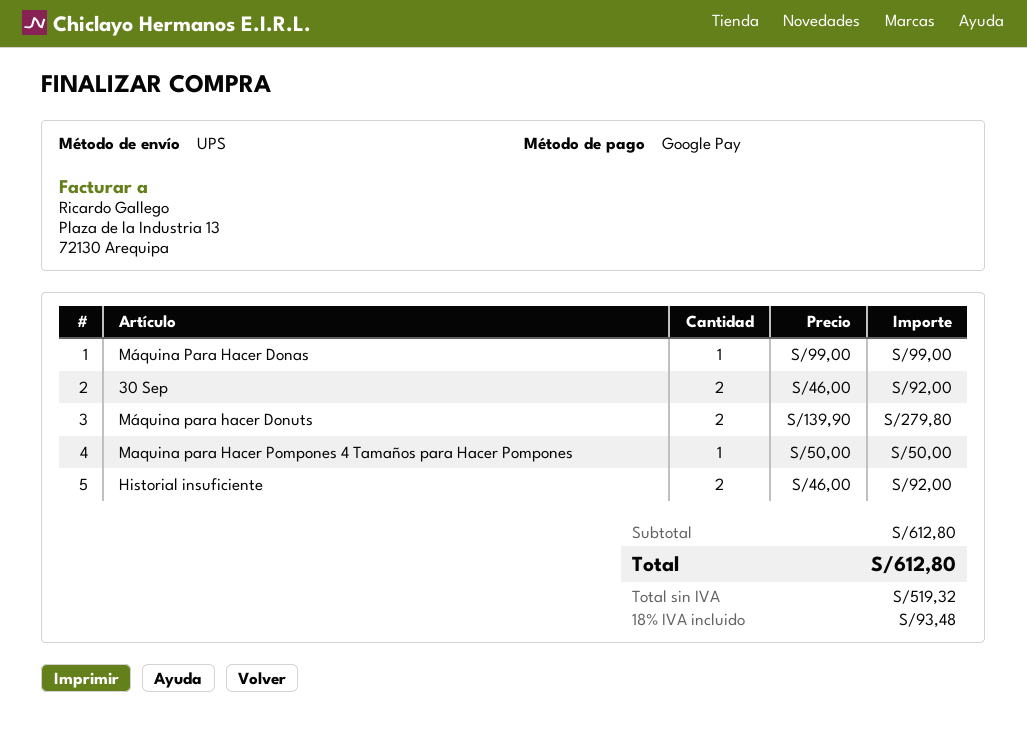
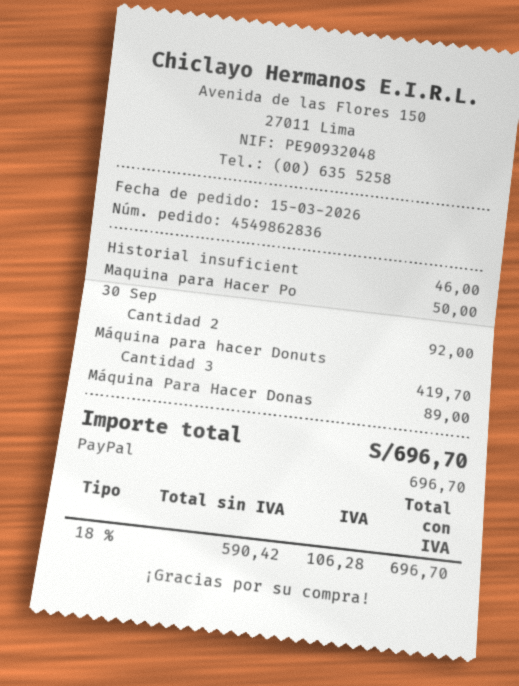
payment method: Google Pay -> PayPal
Máquina Para Hacer Donas: 1 for 99.00 -> 1 for 89.00
Máquina para hacer Donuts: 2 for 279.80 -> 3 for 419.70
Historial insuficiente: 2 for 92.00 -> 1 for 46.00
net: 519.32 -> 590.42
tax: 18% = 93.48 -> 18% = 106.28
total: 612.80 -> 696.70

